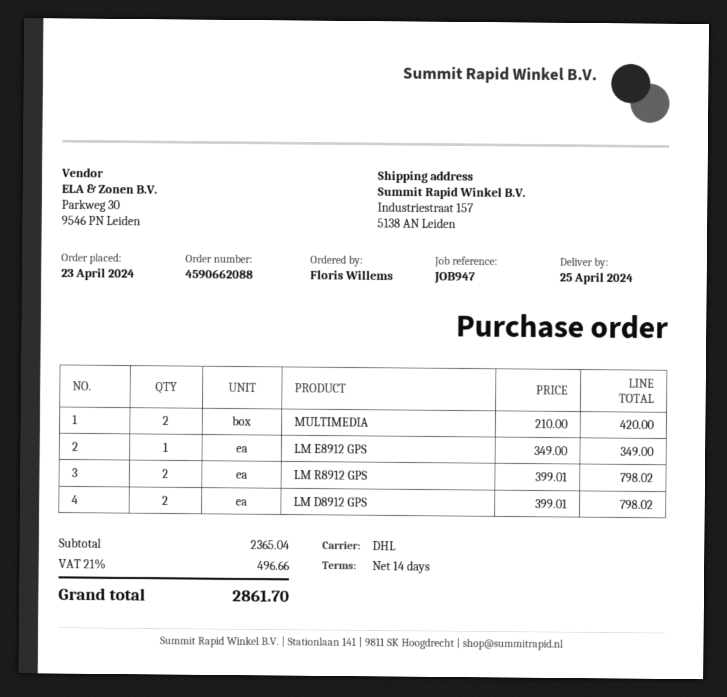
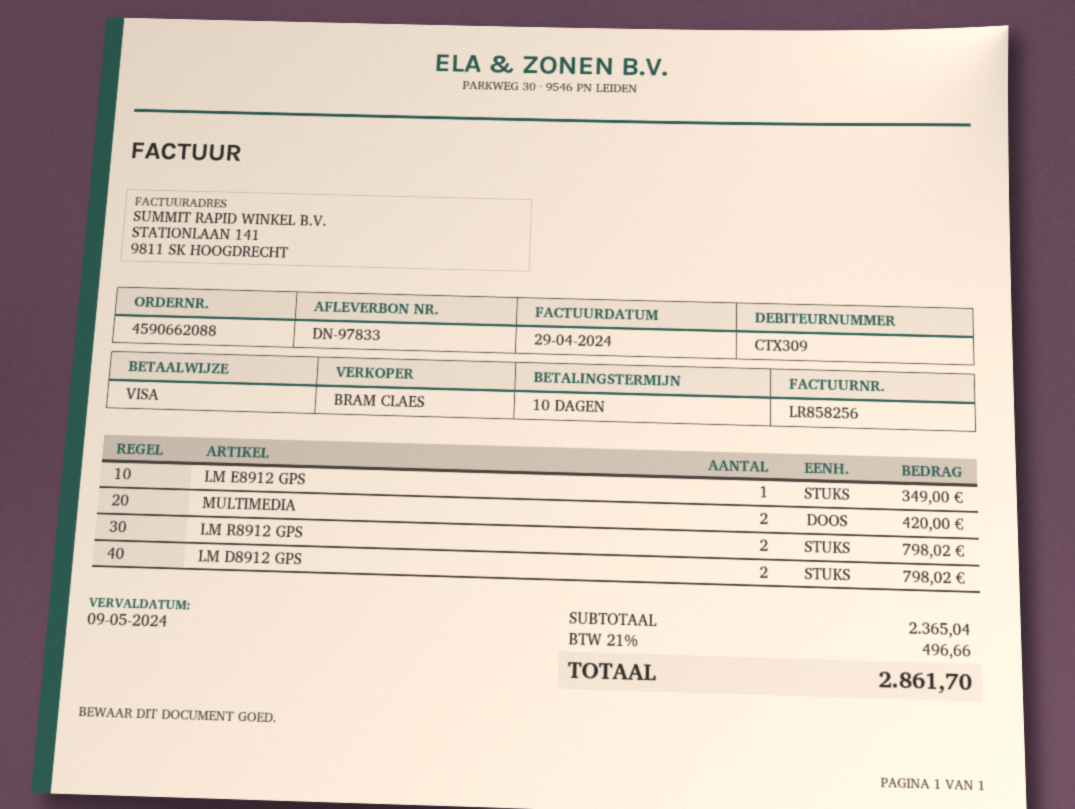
payment terms: 14 days -> 10 days

